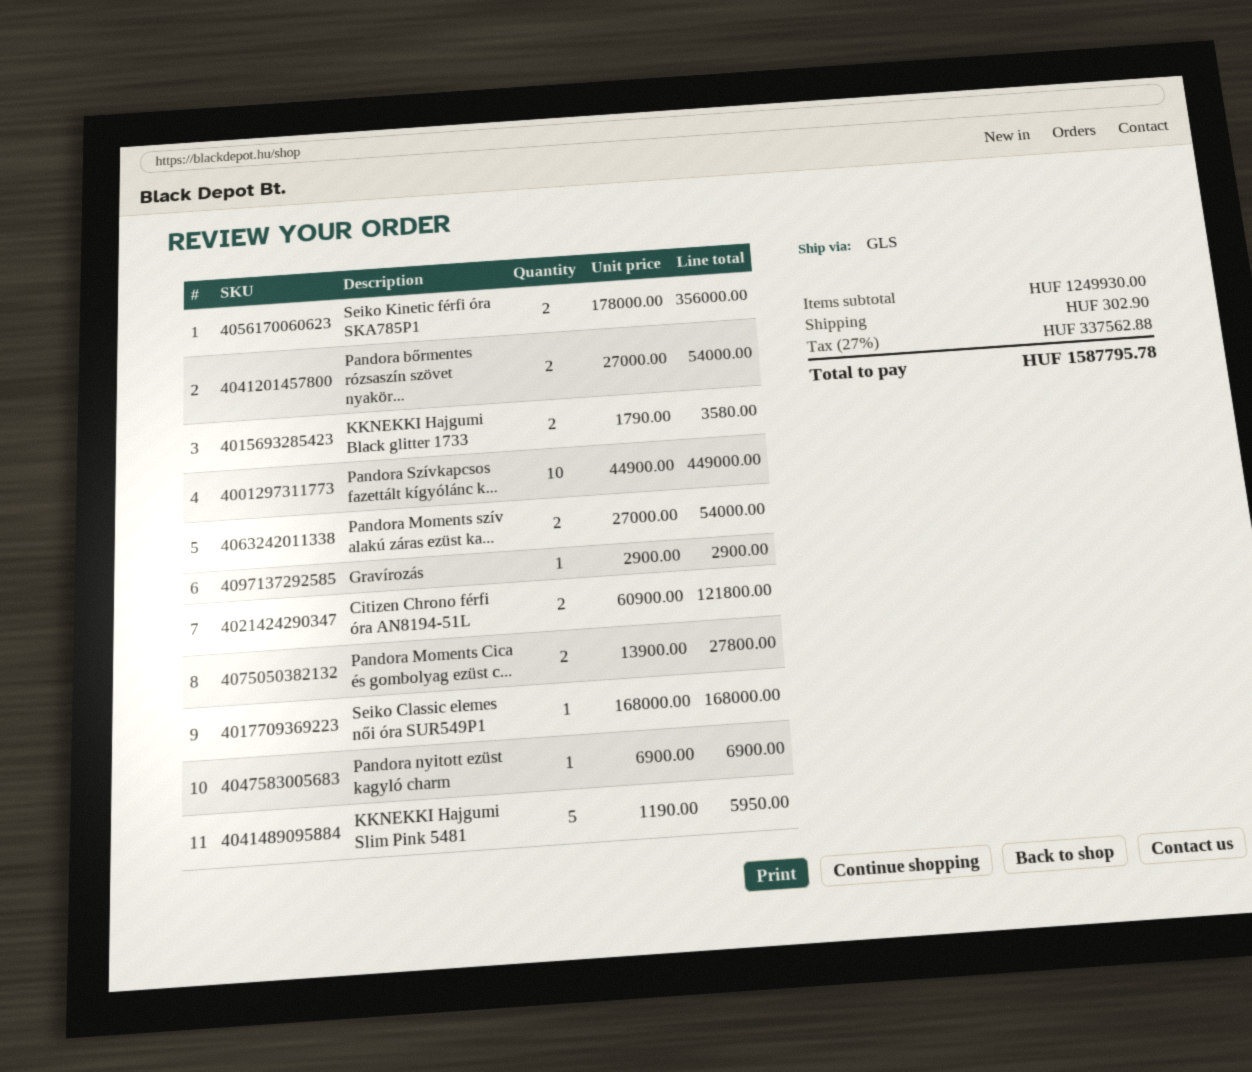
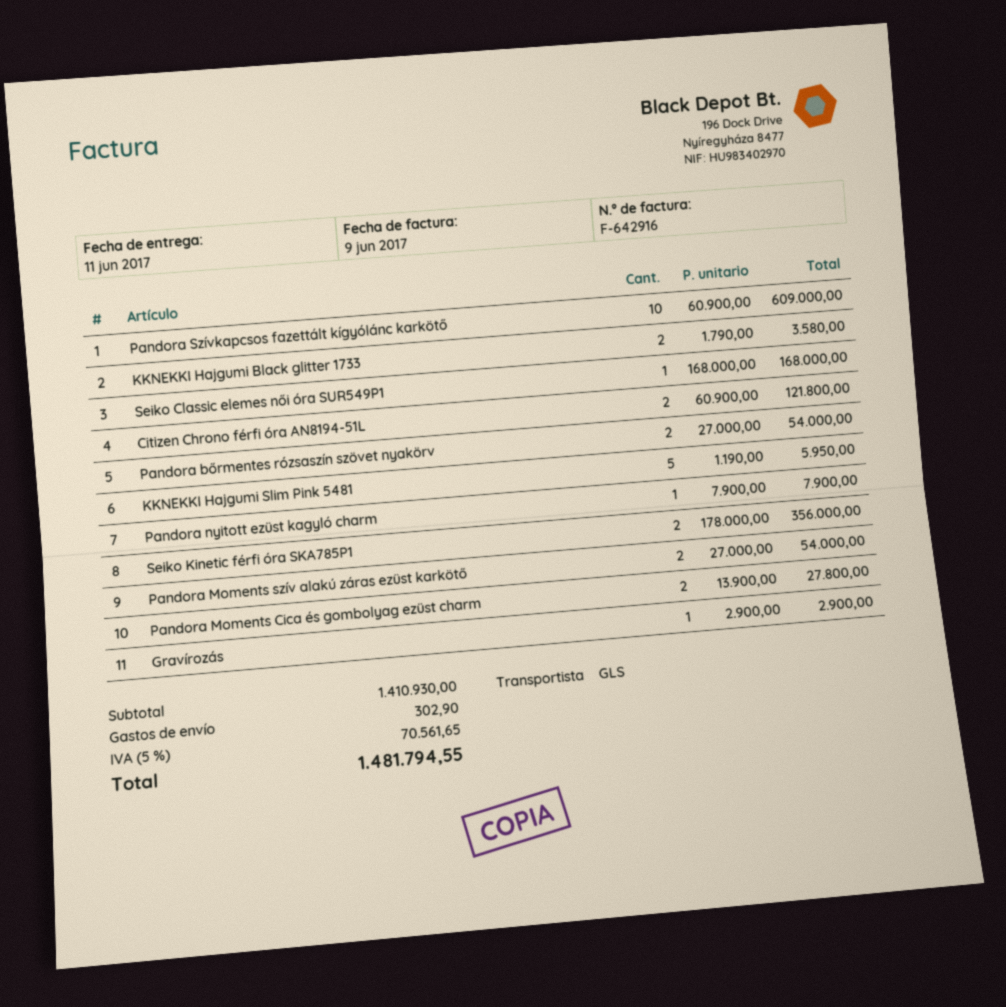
Pandora Szívkapcsos fazettált kígyólánc k...: 10 x 44900.00 = 449000.00 -> 10 x 60900.00 = 609000.00
Pandora nyitott ezüst kagyló charm: 1 x 6900.00 = 6900.00 -> 1 x 7900.00 = 7900.00
subtotal: 1249930.00 -> 1410930.00
tax: 27% = 337562.88 -> 5% = 70561.65
total: 1587795.78 -> 1481794.55

